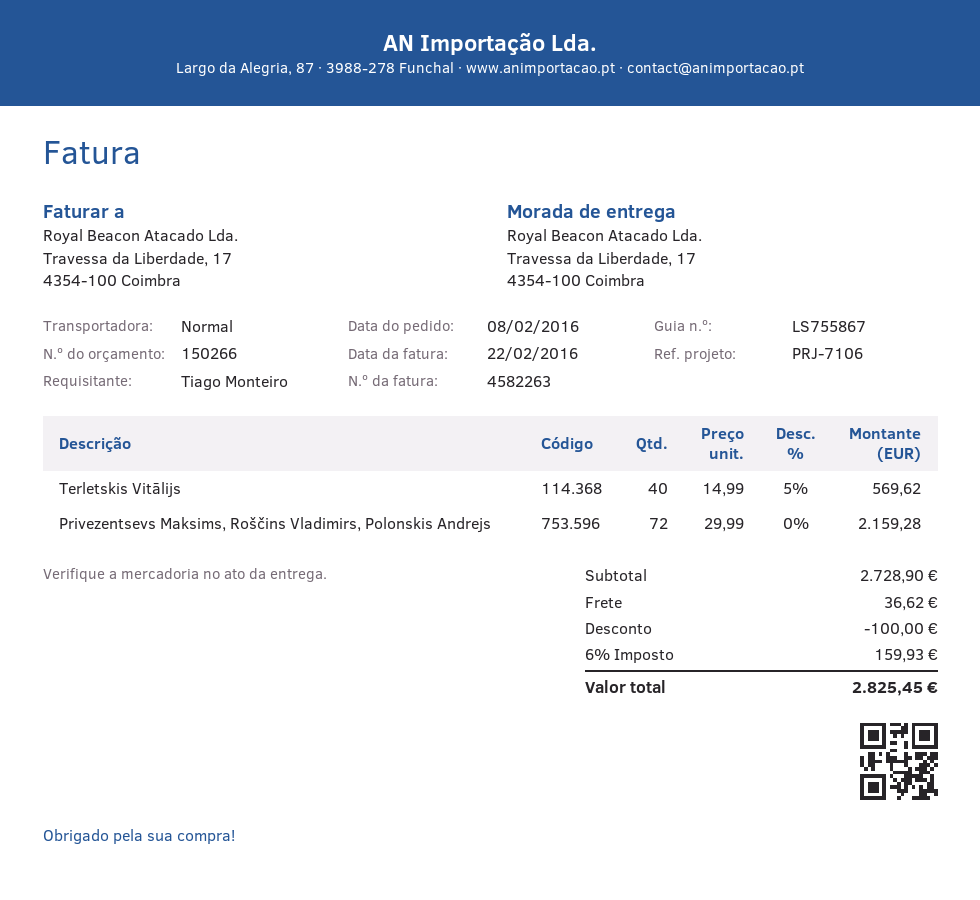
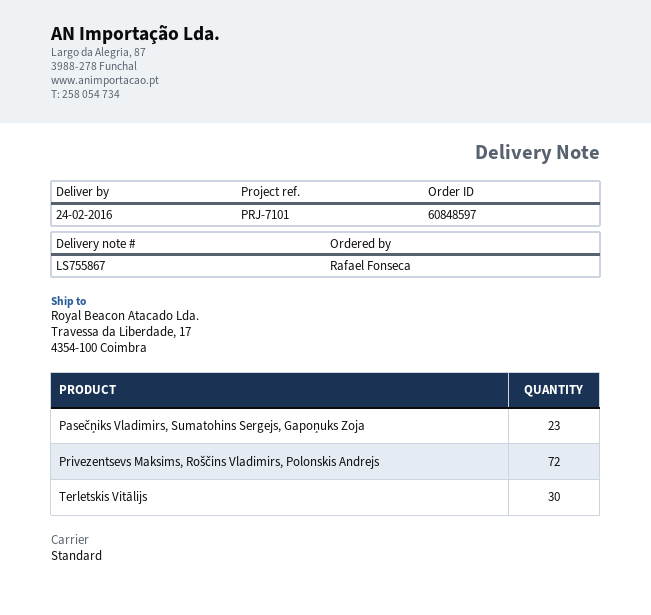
reference: PRJ-7106 -> PRJ-7101
ordered by: Tiago Monteiro -> Rafael Fonseca
Terletskis Vitālijs: 40 -> 30
Pasečņiks Vladimirs, Sumatohins Sergejs, Gapoņuks Zoja: none -> 23

